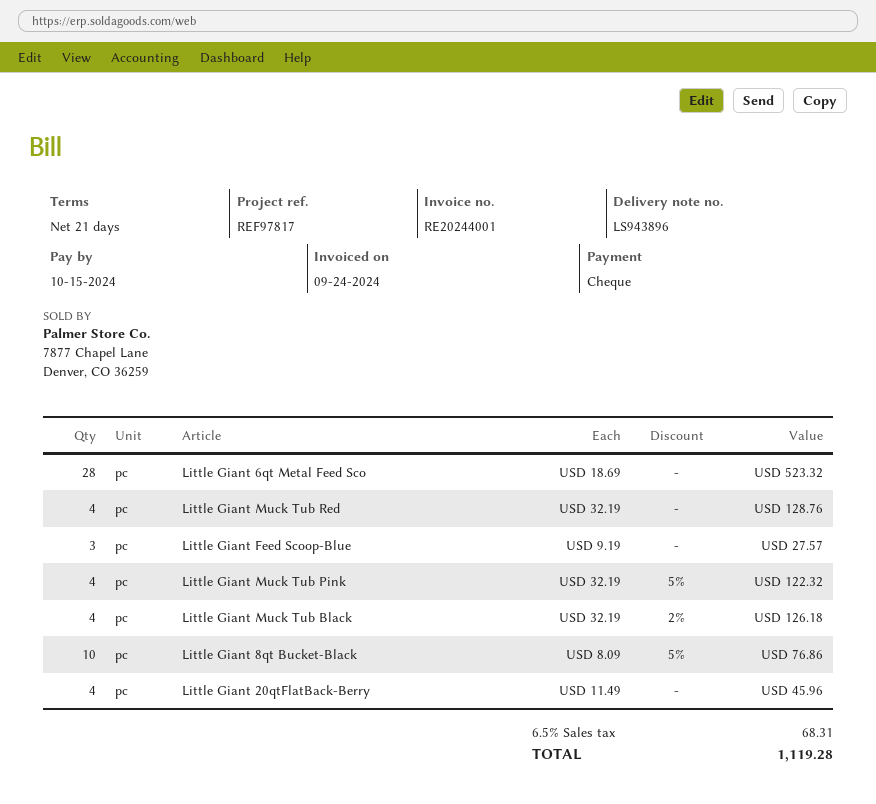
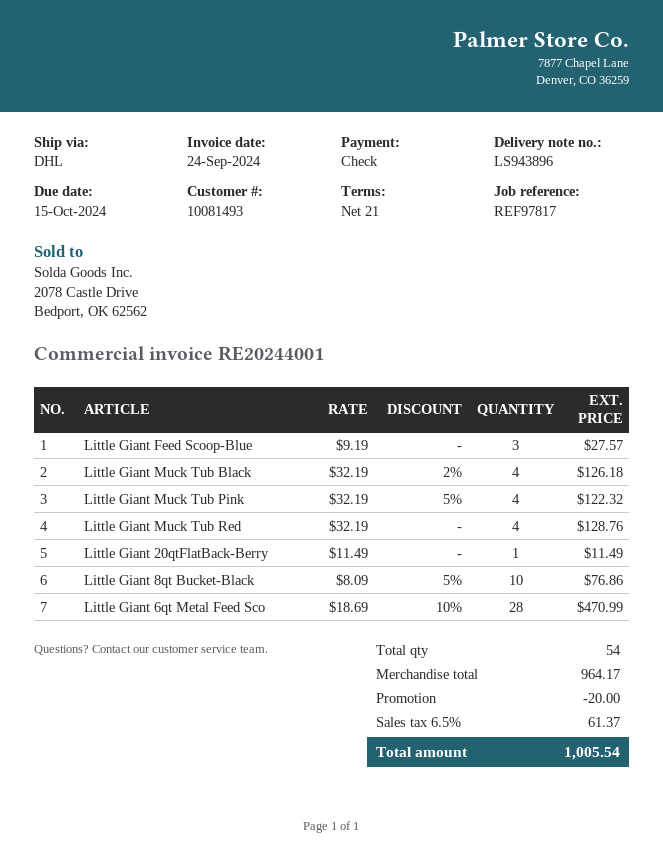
Little Giant 6qt Metal Feed Sco: 28 x 18.69 = 523.32 -> 28 x 18.69 - 10% = 470.99
Little Giant 20qtFlatBack-Berry: 4 x 11.49 = 45.96 -> 1 x 11.49 = 11.49
discount: none -> 20.00
tax: 6.5% = 68.31 -> 6.5% = 61.37
total: 1119.28 -> 1005.54

